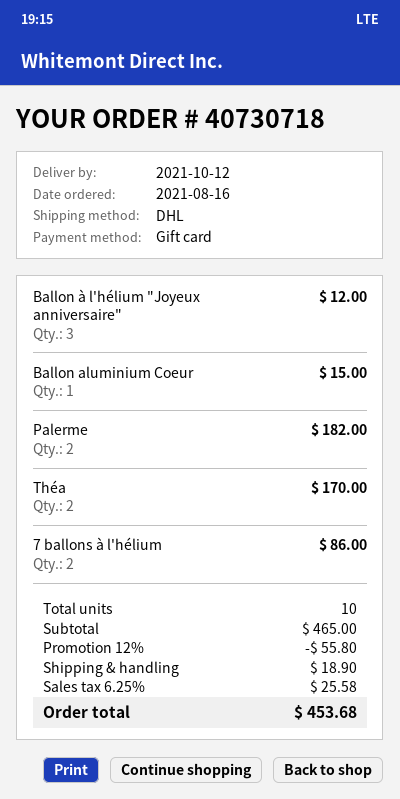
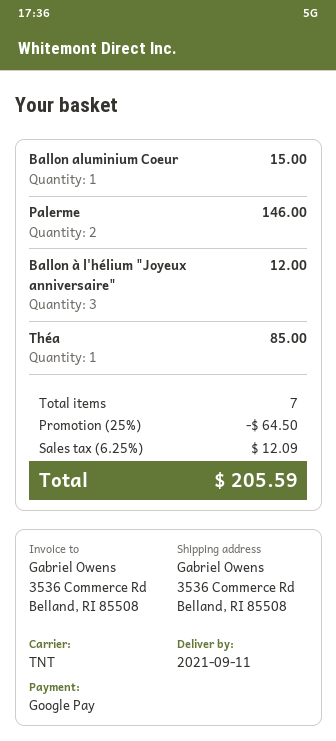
delivery date: 2021-10-12 -> 2021-09-11
payment method: gift card -> Google Pay
shipping method: DHL -> TNT
Palerme: 2 for 182.00 -> 2 for 146.00
Théa: 2 for 170.00 -> 1 for 85.00
7 ballons à l'hélium: 2 for 86.00 -> none
total quantity: 10 -> 7
discount: 12% = 55.80 -> 25% = 64.50
shipping: 18.90 -> none
tax: 6.25% = 25.58 -> 6.25% = 12.09
total: 453.68 -> 205.59

